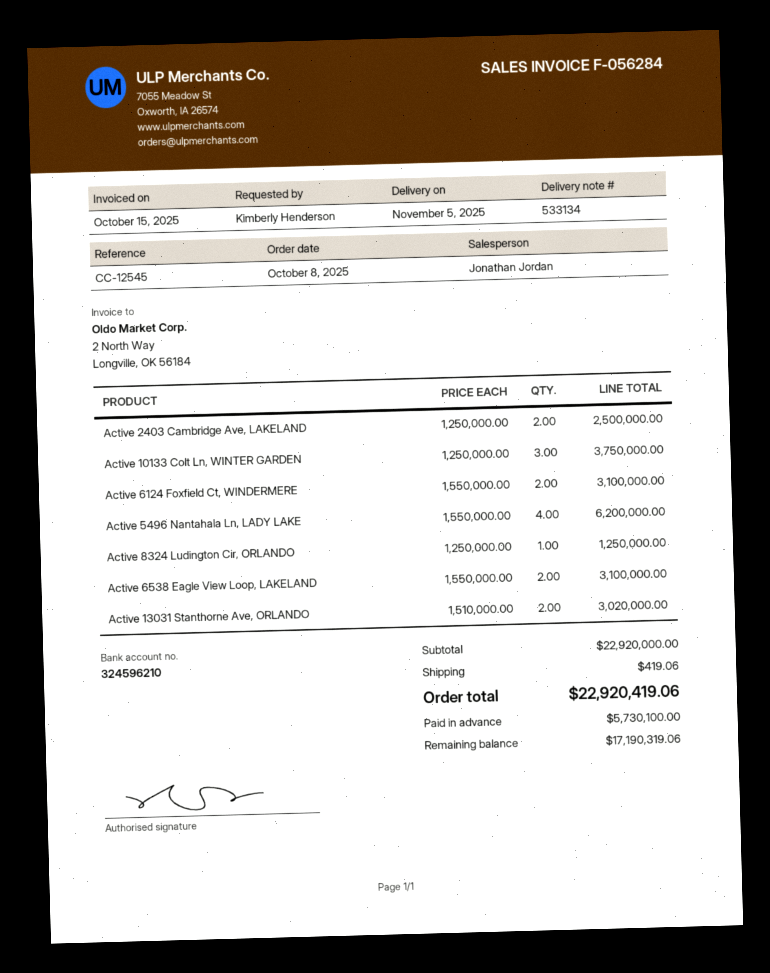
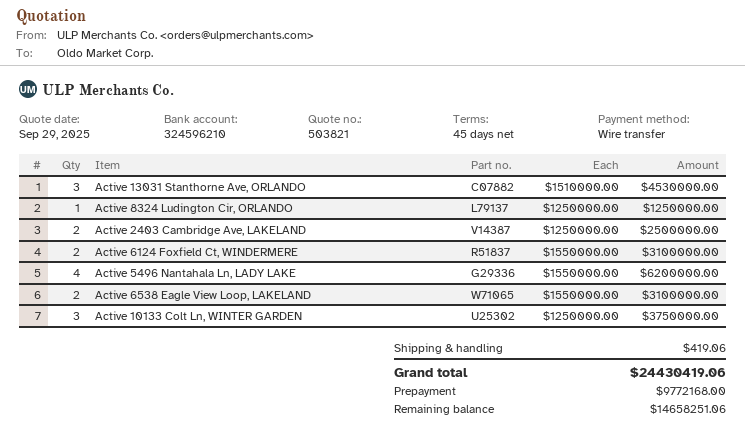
Active 13031 Stanthorne Ave, ORLANDO: 2 x 1510000.00 = 3020000.00 -> 3 x 1510000.00 = 4530000.00
total: 22920419.06 -> 24430419.06
deposit: 5730100.00 -> 9772168.00
balance: 17190319.06 -> 14658251.06

